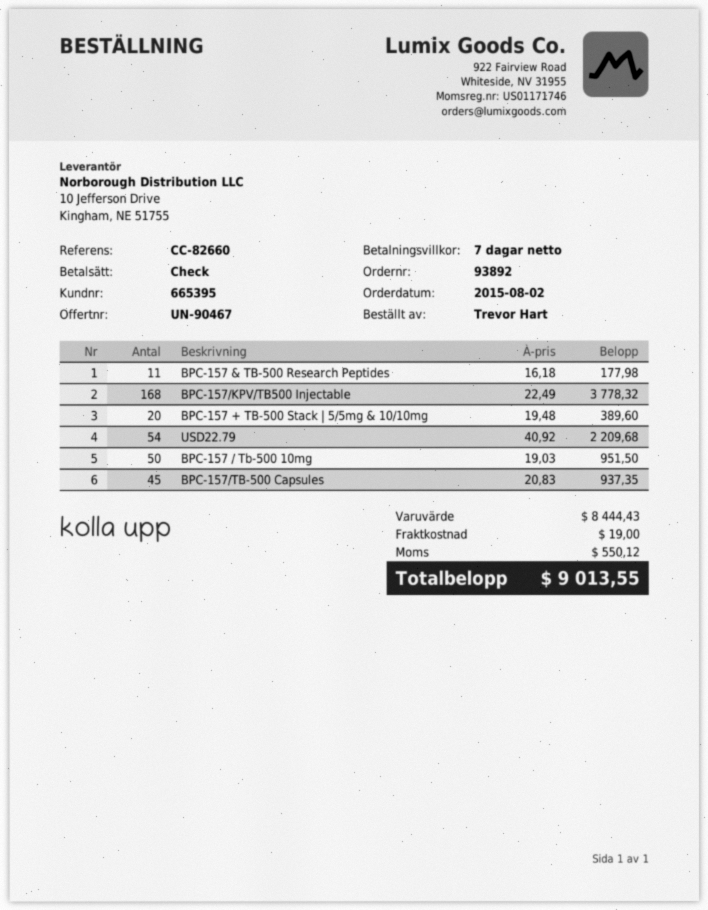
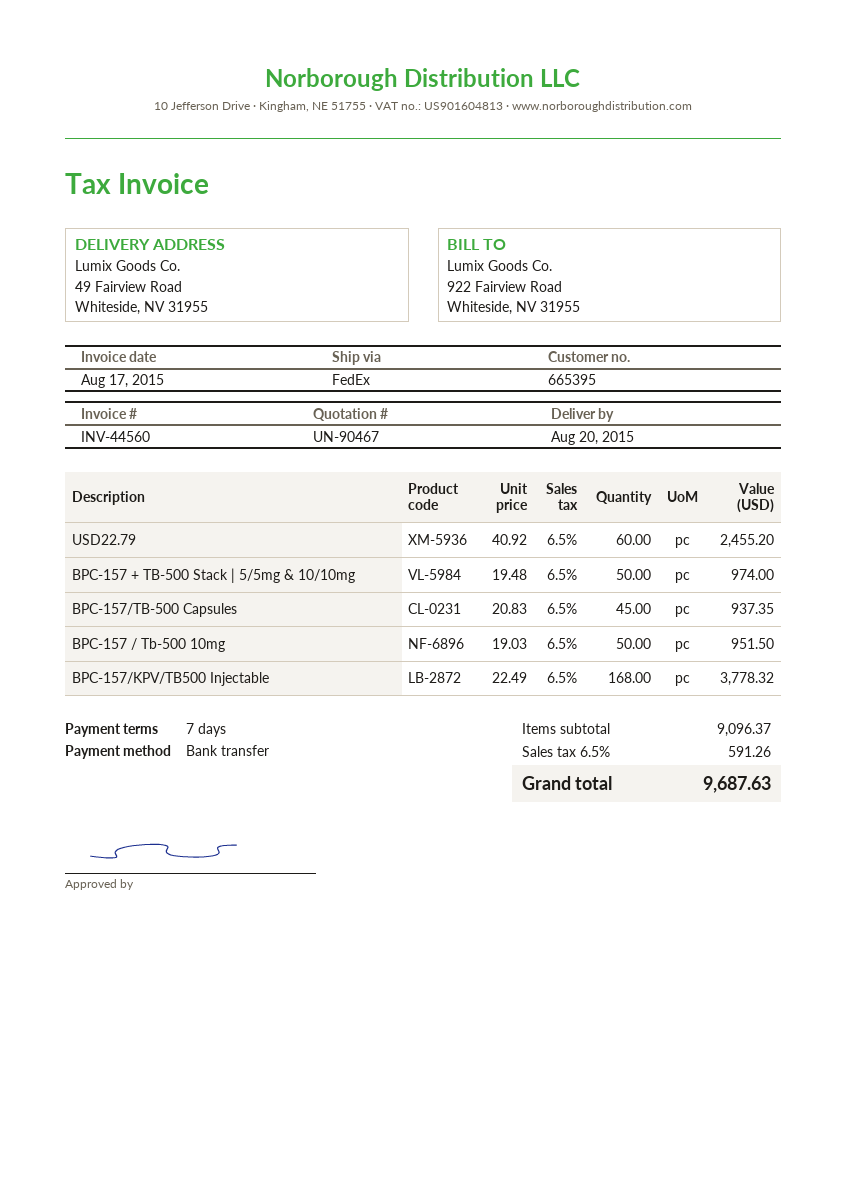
payment method: cheque -> bank transfer
BPC-157 & TB-500 Research Peptides: 11 x 16.18 = 177.98 -> none
BPC-157 + TB-500 Stack | 5/5mg & 10/10mg: 20 x 19.48 = 389.60 -> 50 x 19.48 = 974.00
USD22.79: 54 x 40.92 = 2209.68 -> 60 x 40.92 = 2455.20
subtotal: 8444.43 -> 9096.37
shipping: 19.00 -> none
tax: 550.12 -> 591.26
total: 9013.55 -> 9687.63

